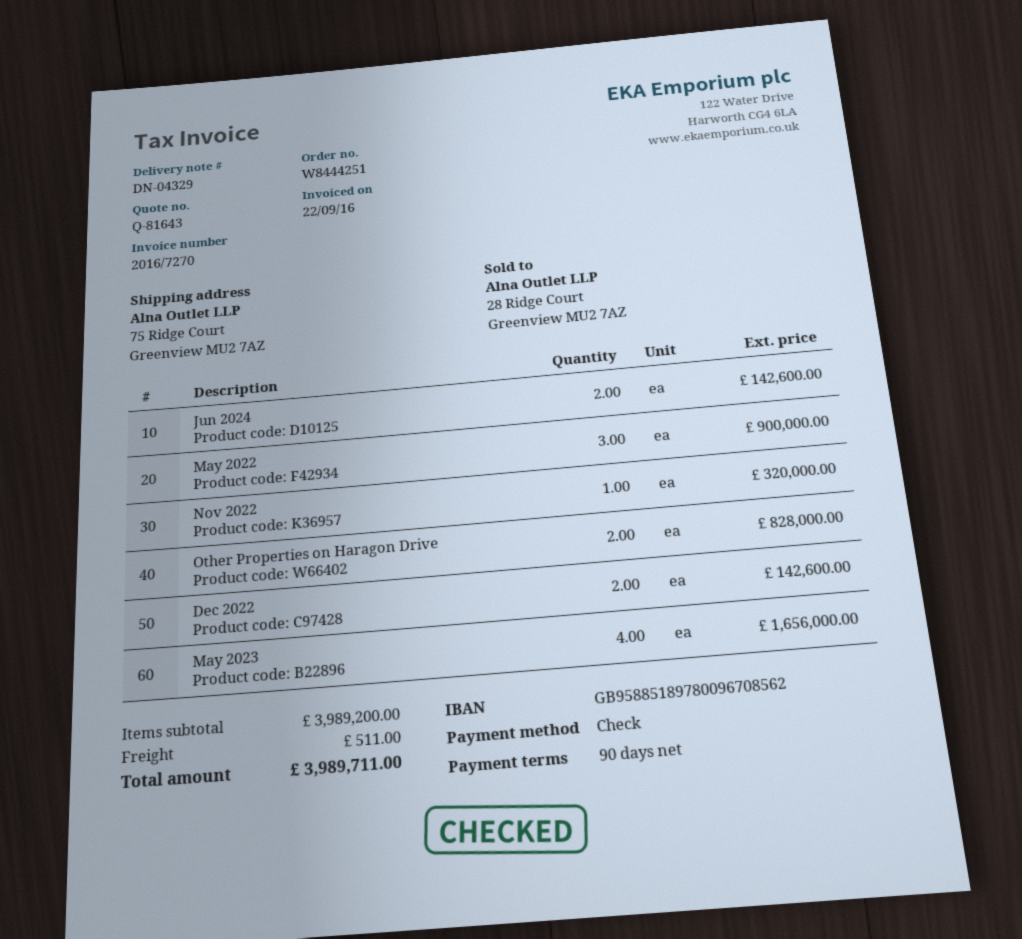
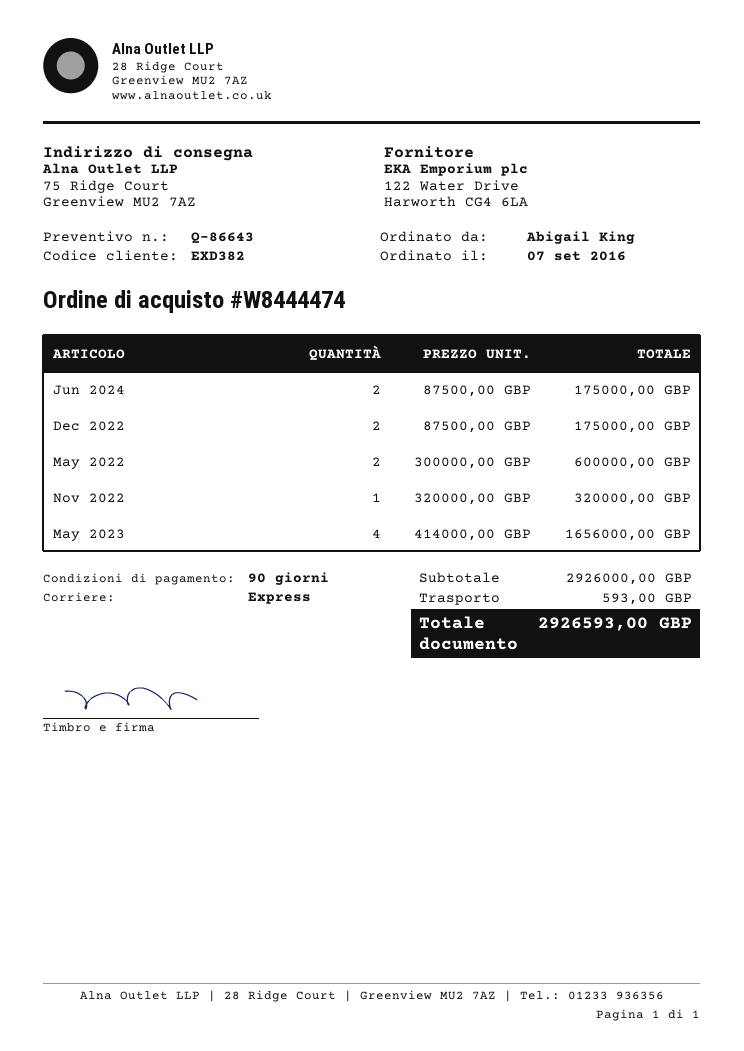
quote number: Q-81643 -> Q-86643
order number: W8444251 -> W8444474
Jun 2024: 2 for 142600.00 -> 2 for 175000.00
May 2022: 3 for 900000.00 -> 2 for 600000.00
Other Properties on Haragon Drive: 2 for 828000.00 -> none
Dec 2022: 2 for 142600.00 -> 2 for 175000.00
subtotal: 3989200.00 -> 2926000.00
shipping: 511.00 -> 593.00
total: 3989711.00 -> 2926593.00

